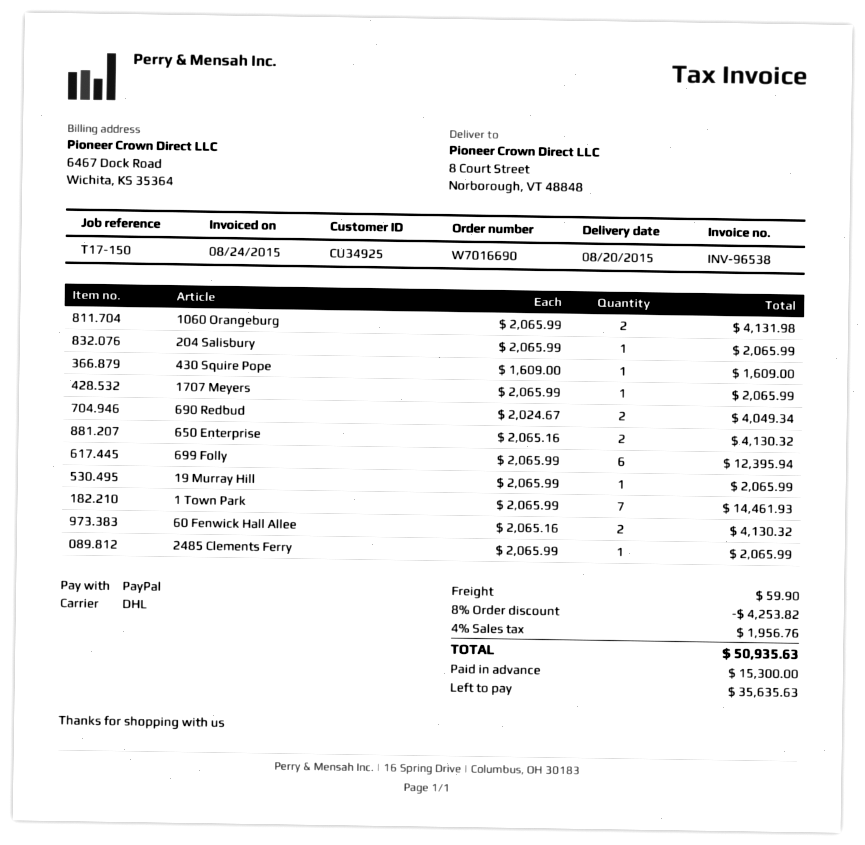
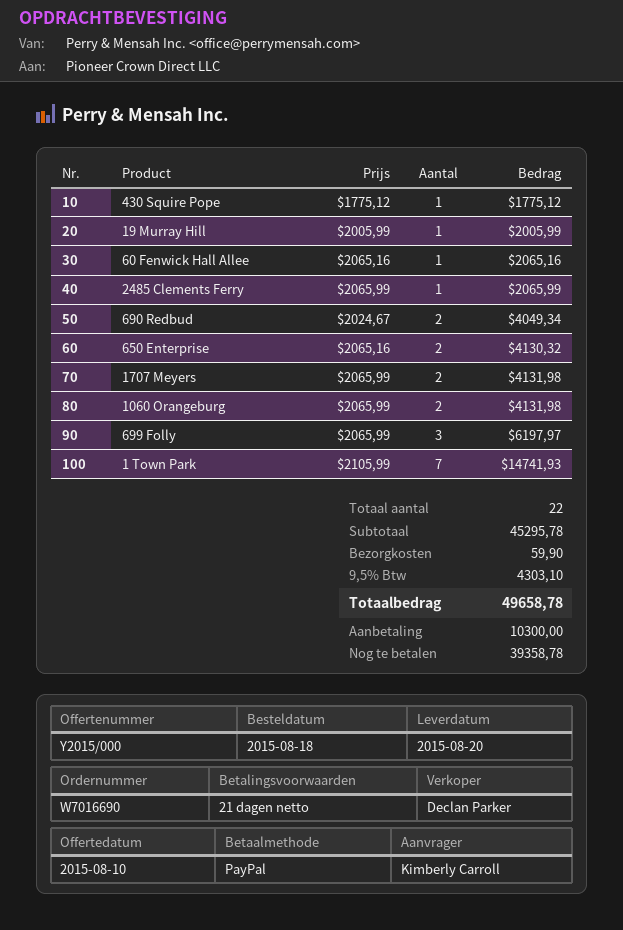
204 Salisbury: 1 x 2065.99 = 2065.99 -> none
430 Squire Pope: 1 x 1609.00 = 1609.00 -> 1 x 1775.12 = 1775.12
1707 Meyers: 1 x 2065.99 = 2065.99 -> 2 x 2065.99 = 4131.98
699 Folly: 6 x 2065.99 = 12395.94 -> 3 x 2065.99 = 6197.97
19 Murray Hill: 1 x 2065.99 = 2065.99 -> 1 x 2005.99 = 2005.99
1 Town Park: 7 x 2065.99 = 14461.93 -> 7 x 2105.99 = 14741.93
60 Fenwick Hall Allee: 2 x 2065.16 = 4130.32 -> 1 x 2065.16 = 2065.16
discount: 8% = 4253.82 -> none
tax: 4% = 1956.76 -> 9.5% = 4303.10
total: 50935.63 -> 49658.78
deposit: 15300.00 -> 10300.00
balance: 35635.63 -> 39358.78

